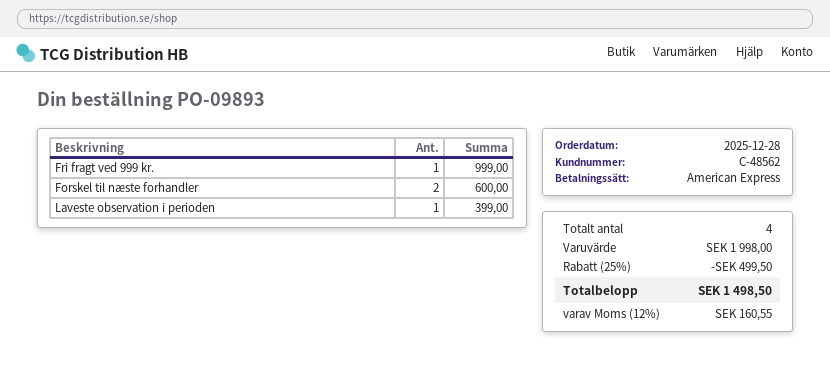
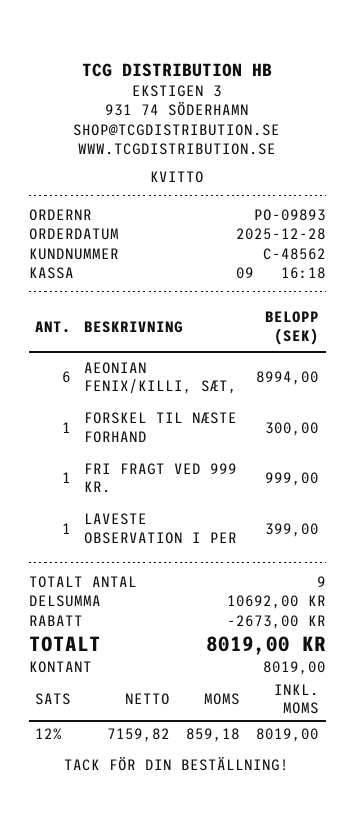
payment method: American Express -> cash
Forskel til næste forhandler: 2 for 600.00 -> 1 for 300.00
AEONIAN FENIX/KILLI, SÆT,: none -> 6 for 8994.00
total quantity: 4 -> 9
subtotal: 1998.00 -> 10692.00
discount: 499.50 -> 2673.00
tax: 12% = 160.55 -> 12% = 859.18
total: 1498.50 -> 8019.00

